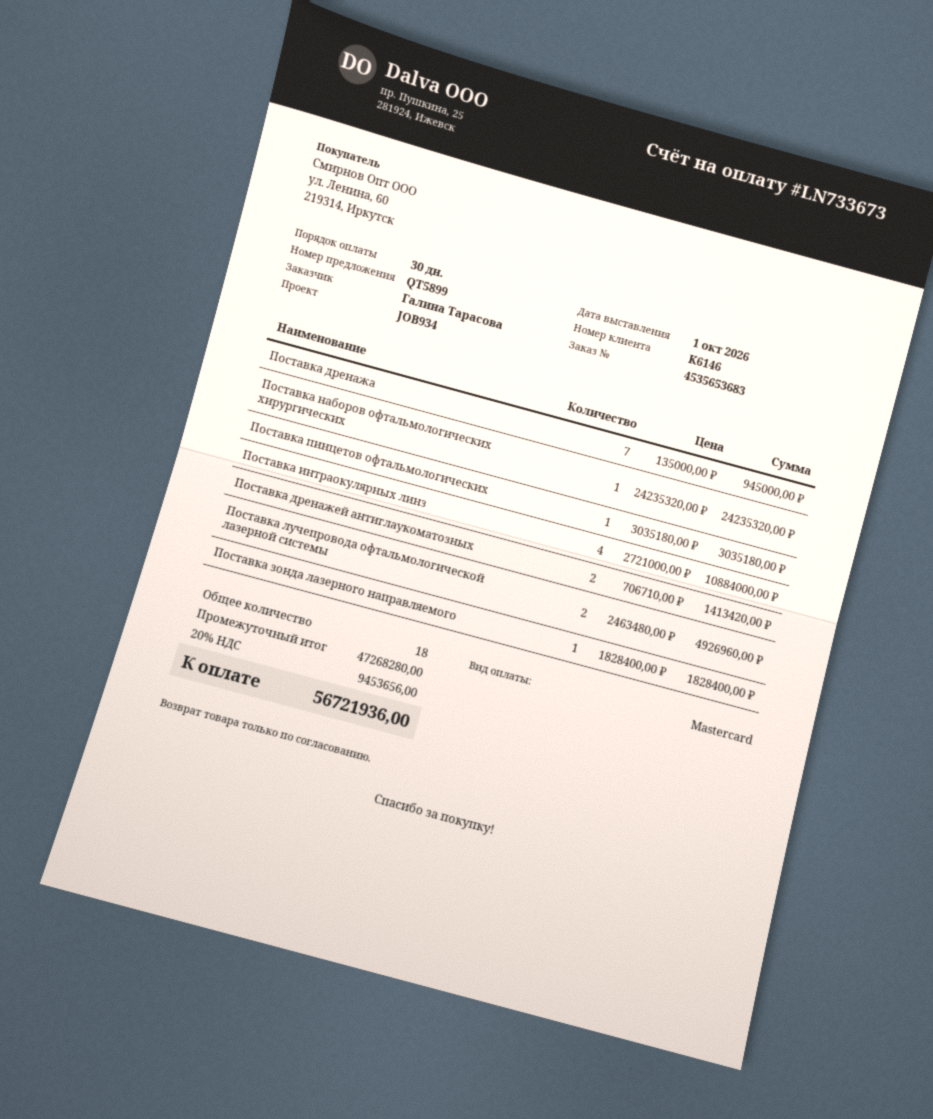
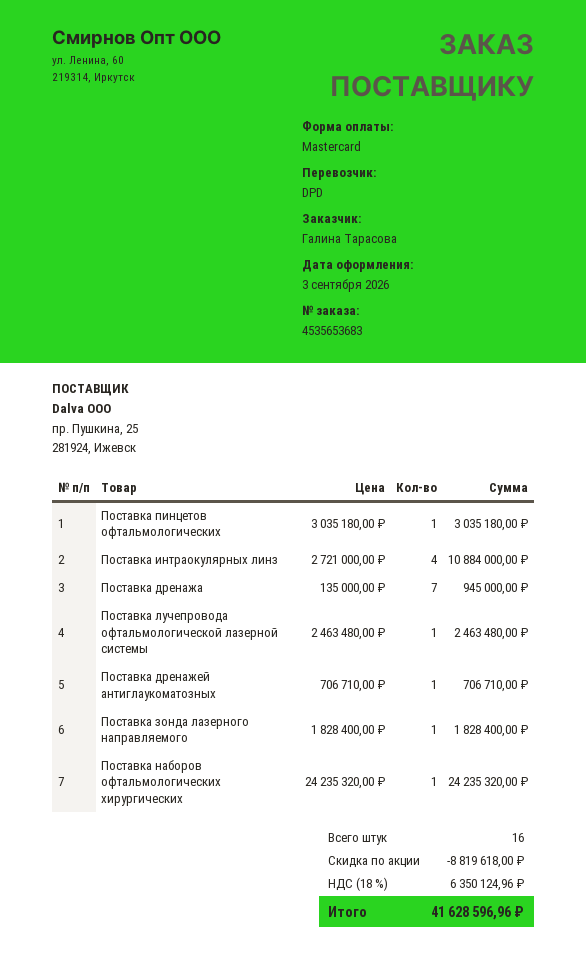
Поставка дренажей антиглаукоматозных: 2 x 706710.00 = 1413420.00 -> 1 x 706710.00 = 706710.00
Поставка лучепровода офтальмологической лазерной системы: 2 x 2463480.00 = 4926960.00 -> 1 x 2463480.00 = 2463480.00
total quantity: 18 -> 16
discount: none -> 8819618.00
tax: 20% = 9453656.00 -> 18% = 6350124.96
total: 56721936.00 -> 41628596.96

